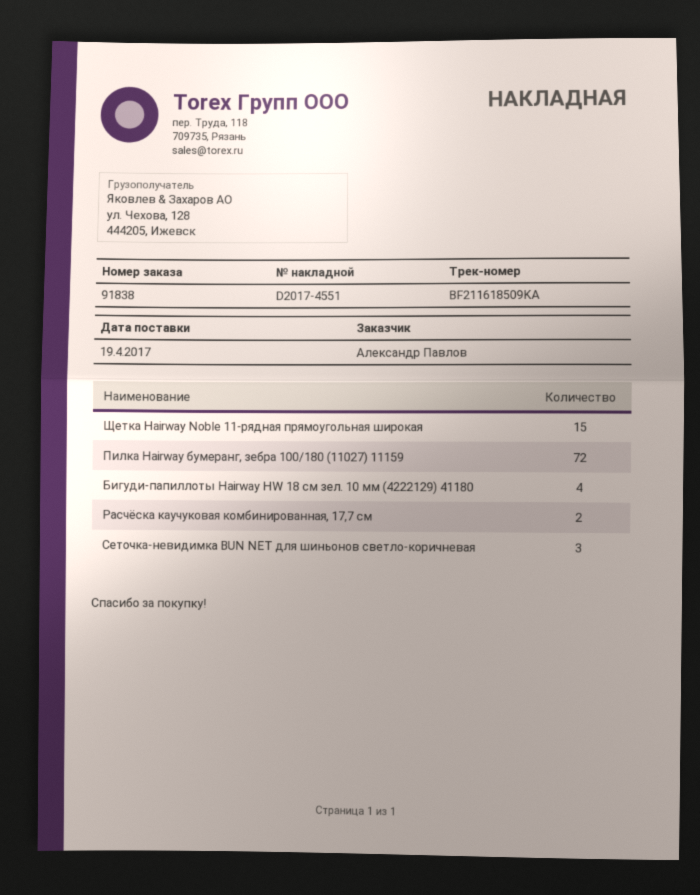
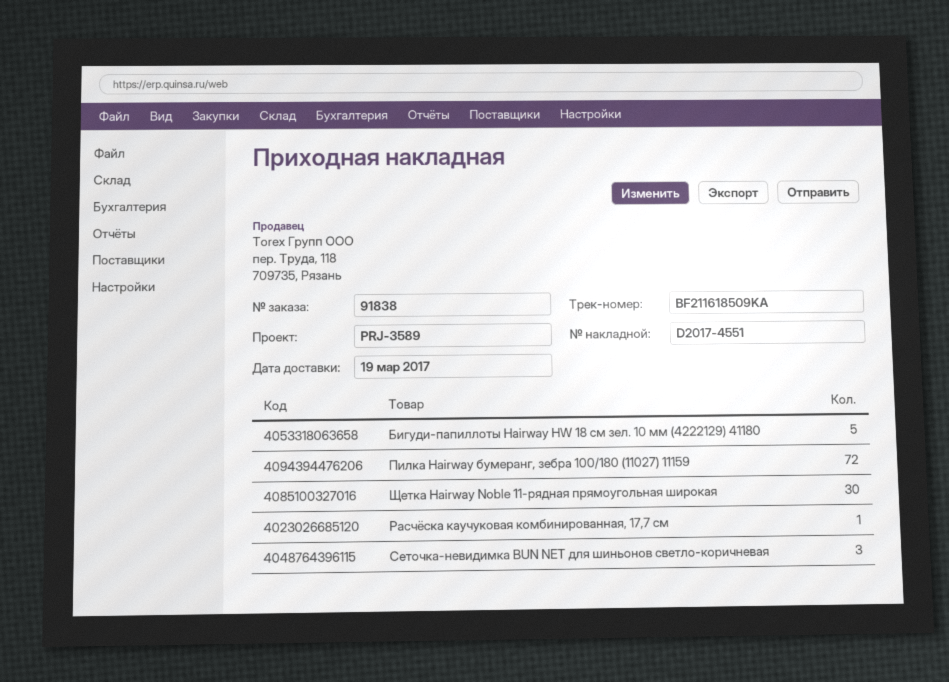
delivery date: 2017-04-19 -> 2017-03-19
Щетка Hairway Noble 11-рядная прямоугольная широкая: 15 -> 30
Бигуди-папиллоты Hairway HW 18 см зел. 10 мм (4222129) 41180: 4 -> 5
Расчёска каучуковая комбинированная, 17,7 см: 2 -> 1

